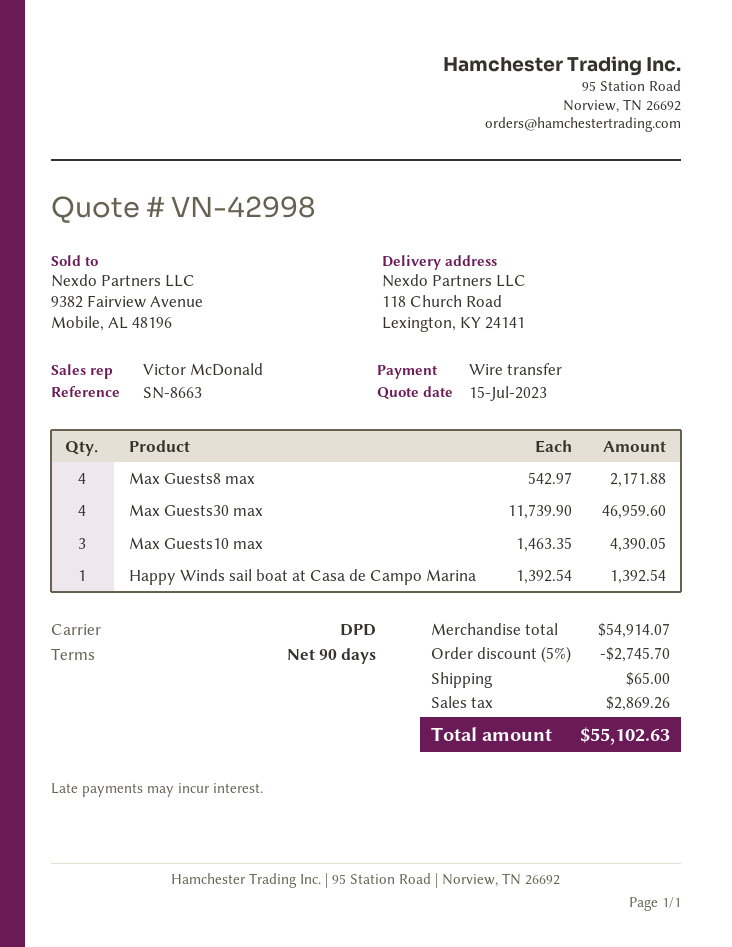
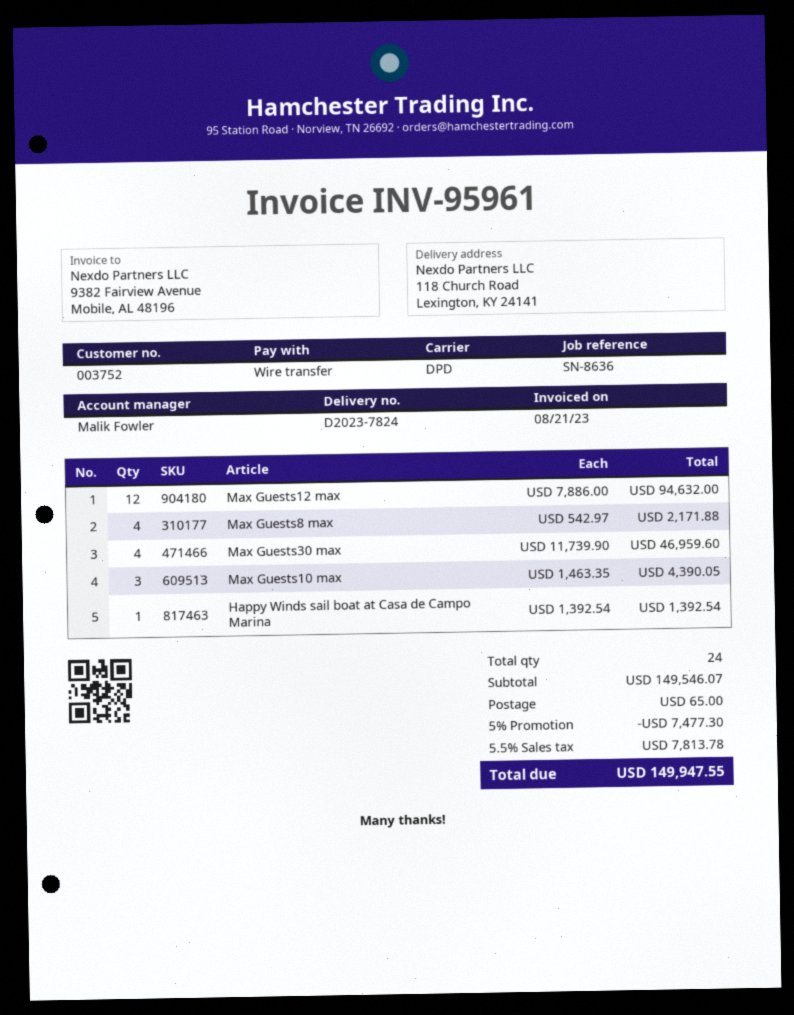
reference: SN-8663 -> SN-8636
sales rep: Victor McDonald -> Malik Fowler
Max Guests12 max: none -> 12 x 7886.00 = 94632.00
subtotal: 54914.07 -> 149546.07
discount: 5% = 2745.70 -> 5% = 7477.30
tax: 2869.26 -> 7813.78
total: 55102.63 -> 149947.55

